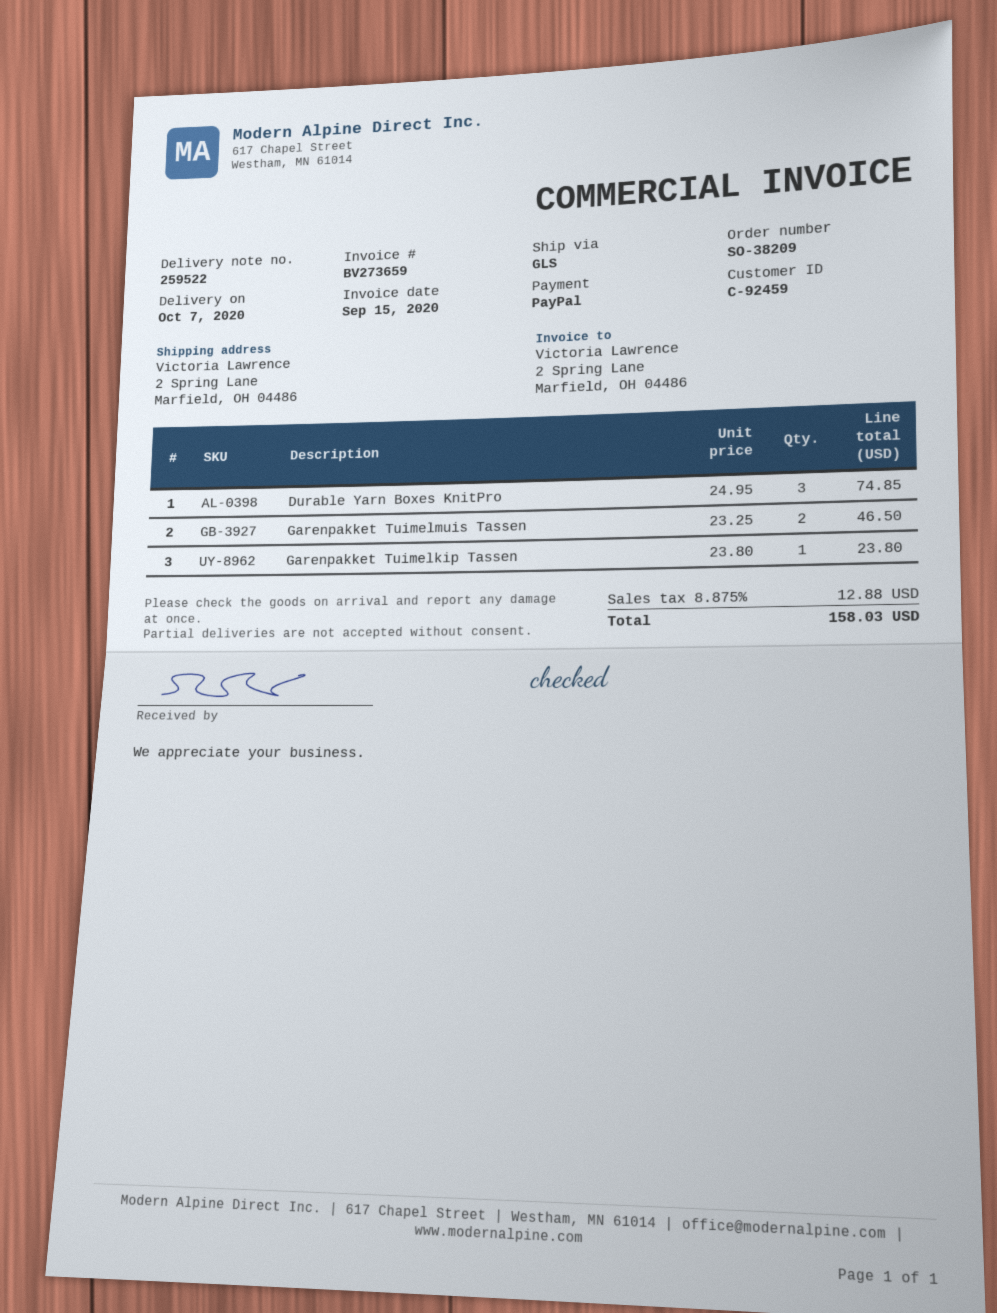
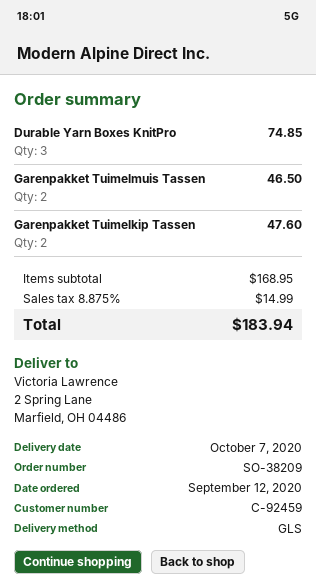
Garenpakket Tuimelkip Tassen: 1 for 23.80 -> 2 for 47.60
tax: 8.875% = 12.88 -> 8.875% = 14.99
total: 158.03 -> 183.94

